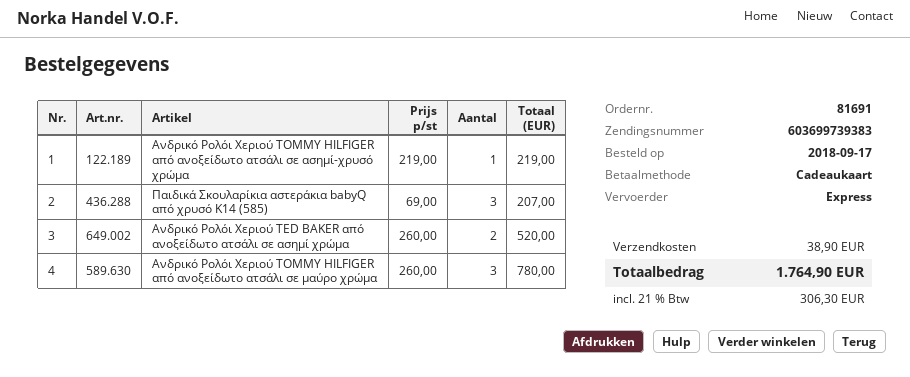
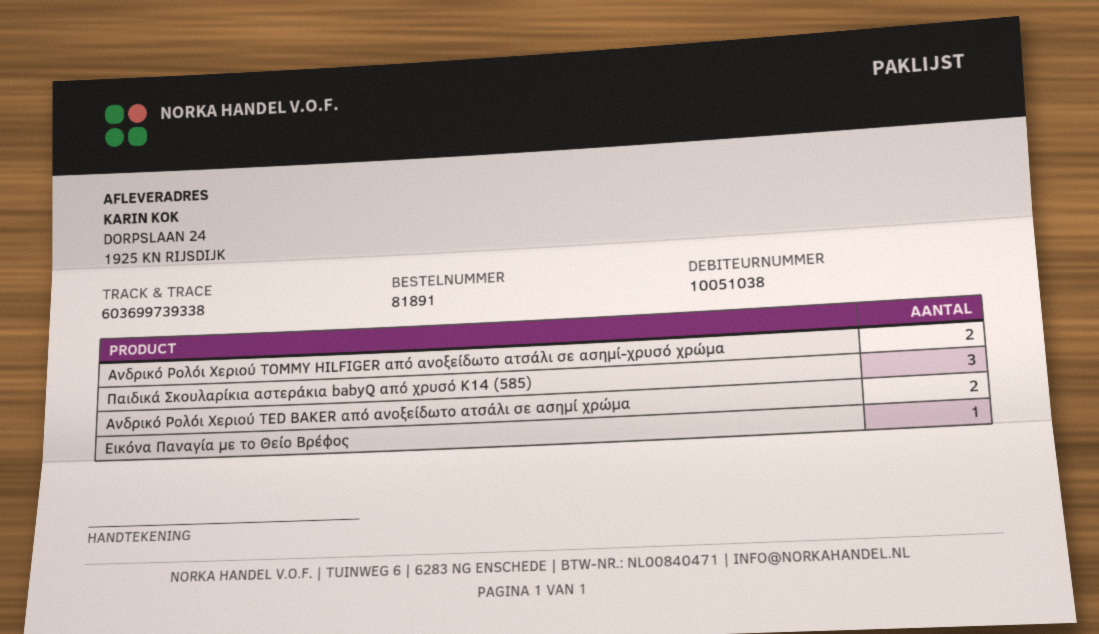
order number: 81691 -> 81891
tracking number: 603699739383 -> 603699739338
Ανδρικό Ρολόι Χεριού TOMMY HILFIGER από ανοξείδωτο ατσάλι σε ασημί-χρυσό χρώμα: 1 -> 2
Ανδρικό Ρολόι Χεριού TOMMY HILFIGER από ανοξείδωτο ατσάλι σε μαύρο χρώμα: 3 -> none
Εικόνα Παναγία με το Θείο Βρέφος: none -> 1

